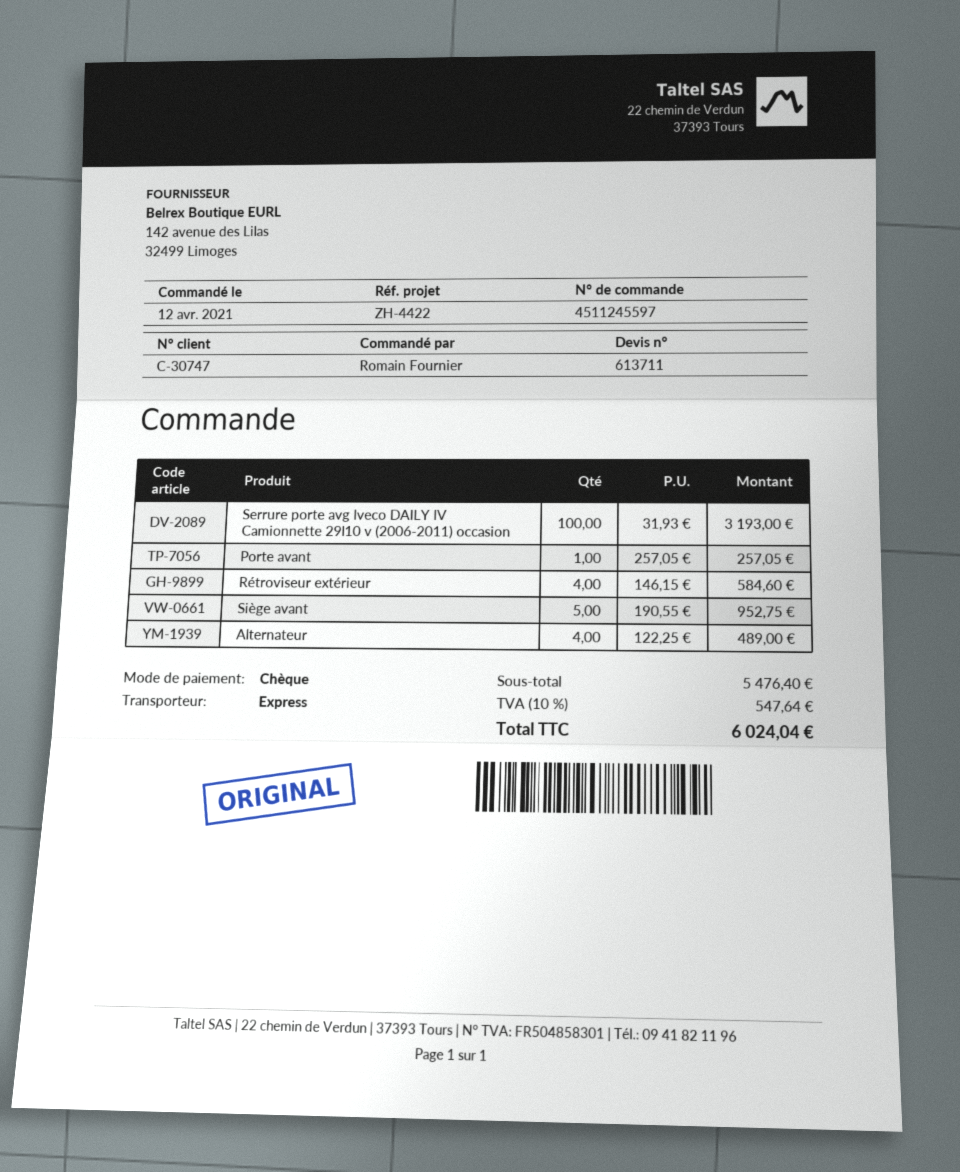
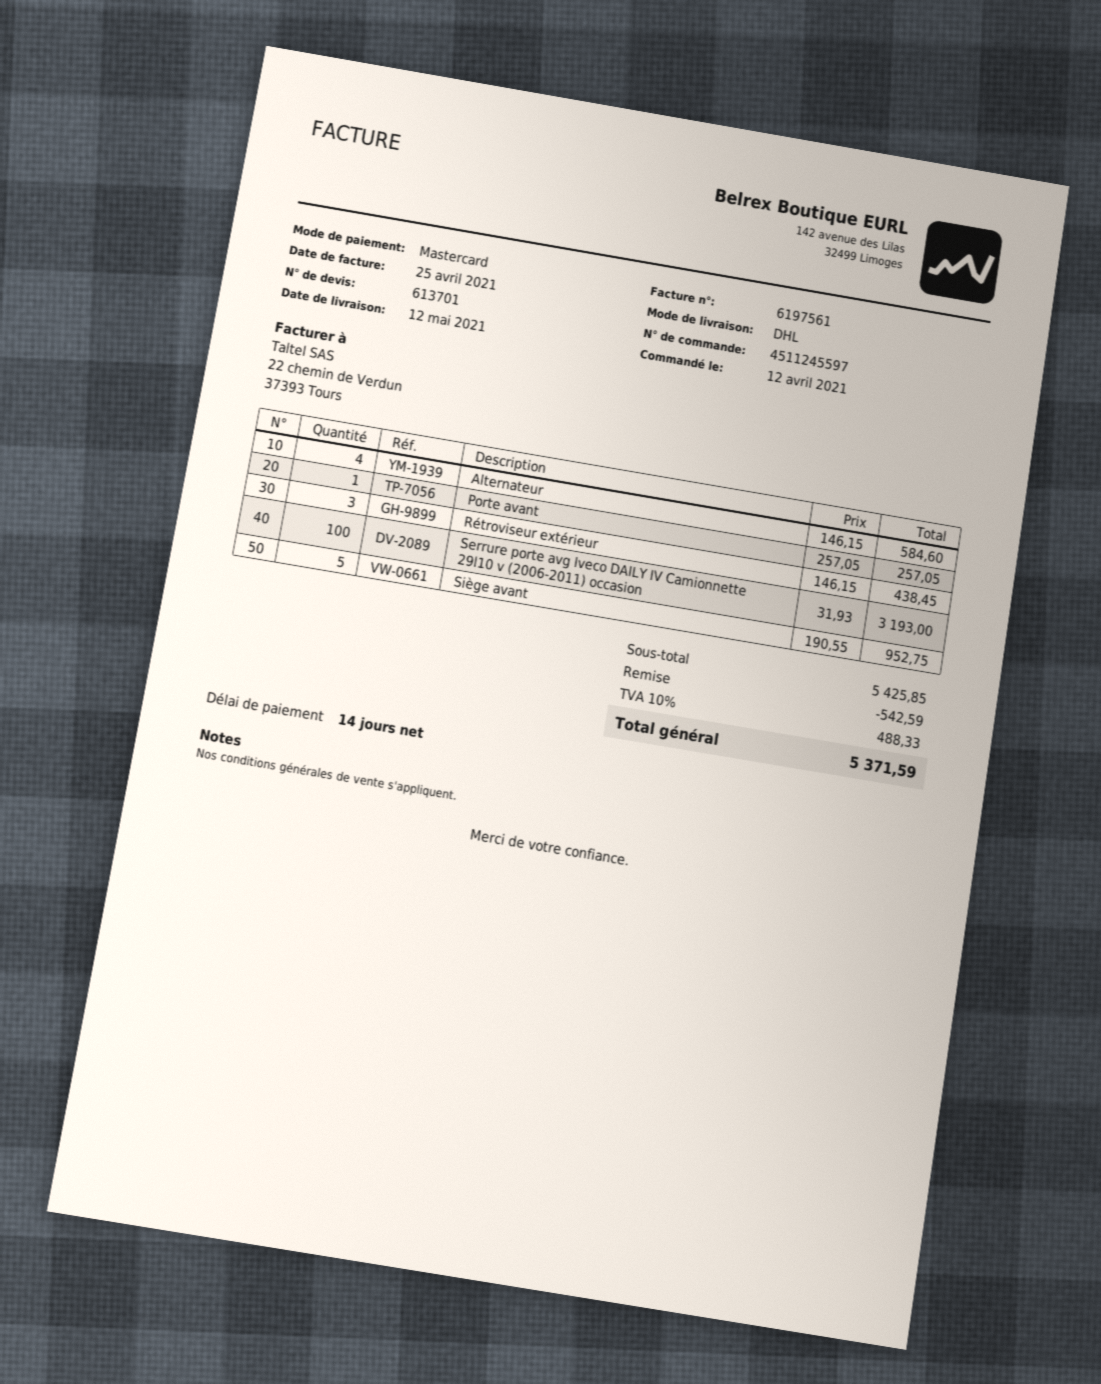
quote number: 613711 -> 613701
payment method: cheque -> Mastercard
shipping method: express -> DHL
Rétroviseur extérieur: 4 x 146.15 = 584.60 -> 3 x 146.15 = 438.45
Alternateur: 4 x 122.25 = 489.00 -> 4 x 146.15 = 584.60
subtotal: 5476.40 -> 5425.85
discount: none -> 542.59
tax: 10% = 547.64 -> 10% = 488.33
total: 6024.04 -> 5371.59

